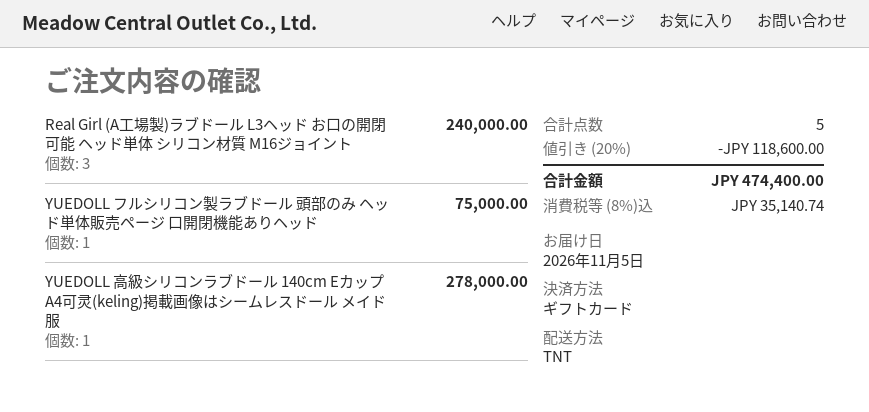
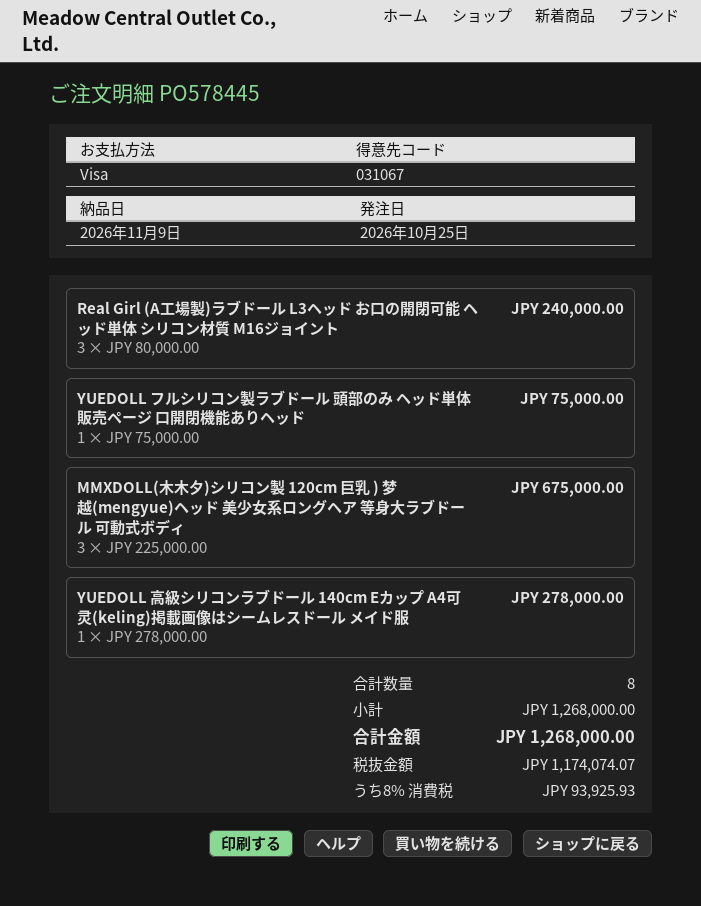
delivery date: 2026-11-05 -> 2026-11-09
payment method: gift card -> Visa
MMXDOLL(木木夕)シリコン製 120cm 巨乳 ) 梦越(mengyue)ヘッド 美少女系ロングヘア 等身大ラブドール 可動式ボディ: none -> 3 for 675000.00
total quantity: 5 -> 8
discount: 20% = 118600.00 -> none
tax: 8% = 35140.74 -> 8% = 93925.93
total: 474400.00 -> 1268000.00

